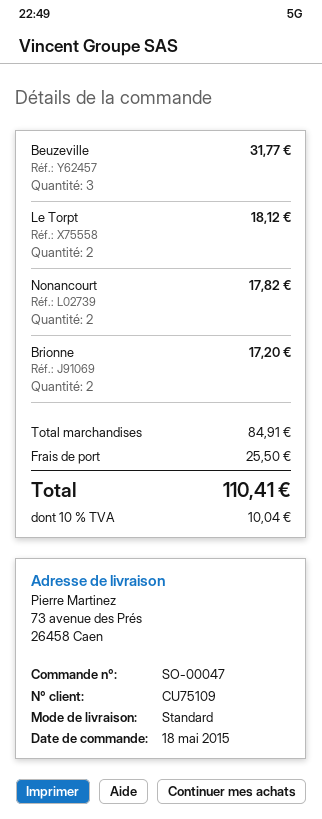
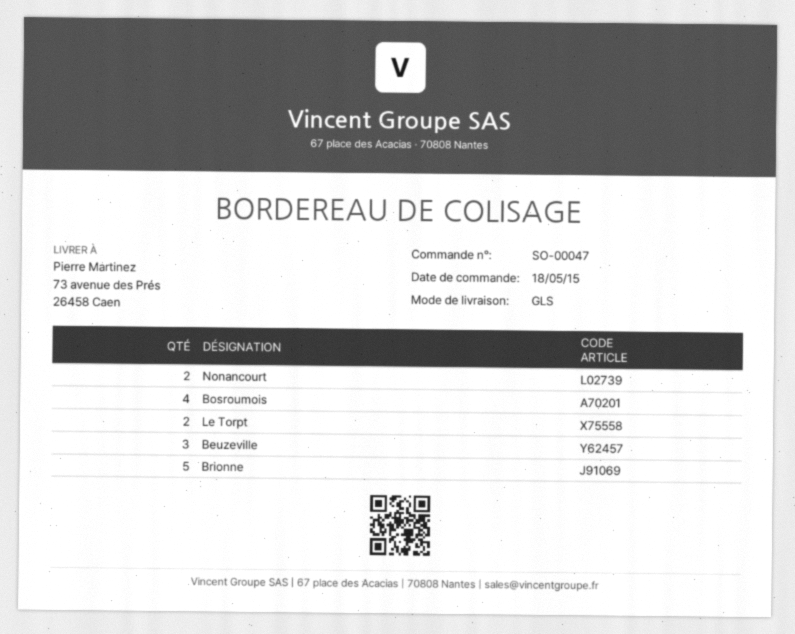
shipping method: standard -> GLS
Brionne: 2 -> 5
Bosroumois: none -> 4

